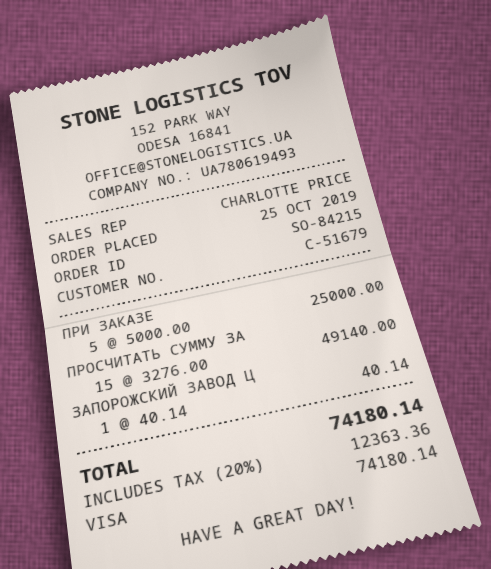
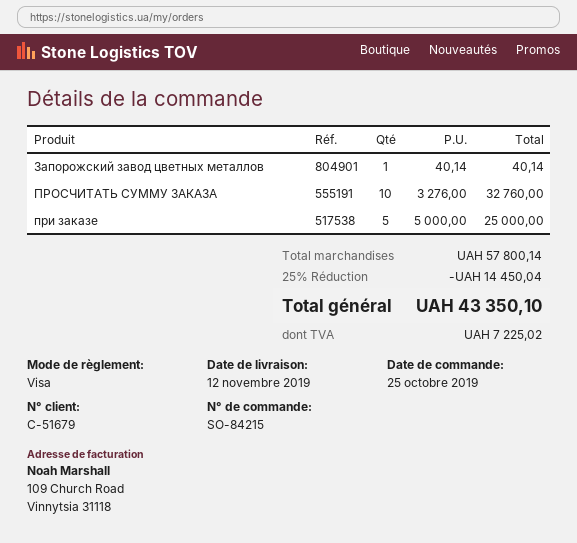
ПРОСЧИТАТЬ СУММУ ЗА: 15 x 3276.00 = 49140.00 -> 10 x 3276.00 = 32760.00
discount: none -> 25% = 14450.04
tax: 12363.36 -> 7225.02
total: 74180.14 -> 43350.10

